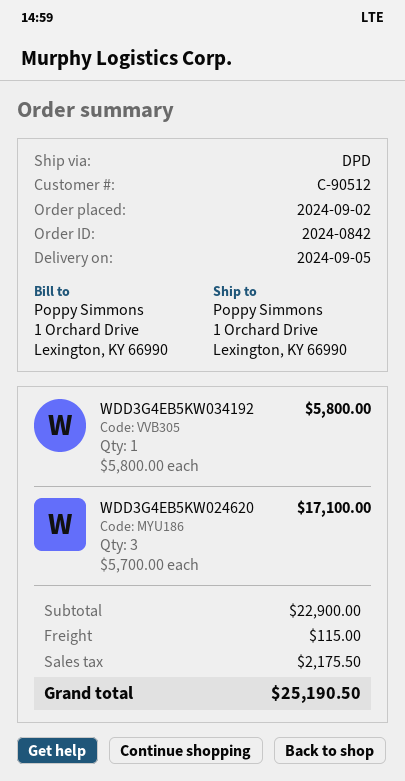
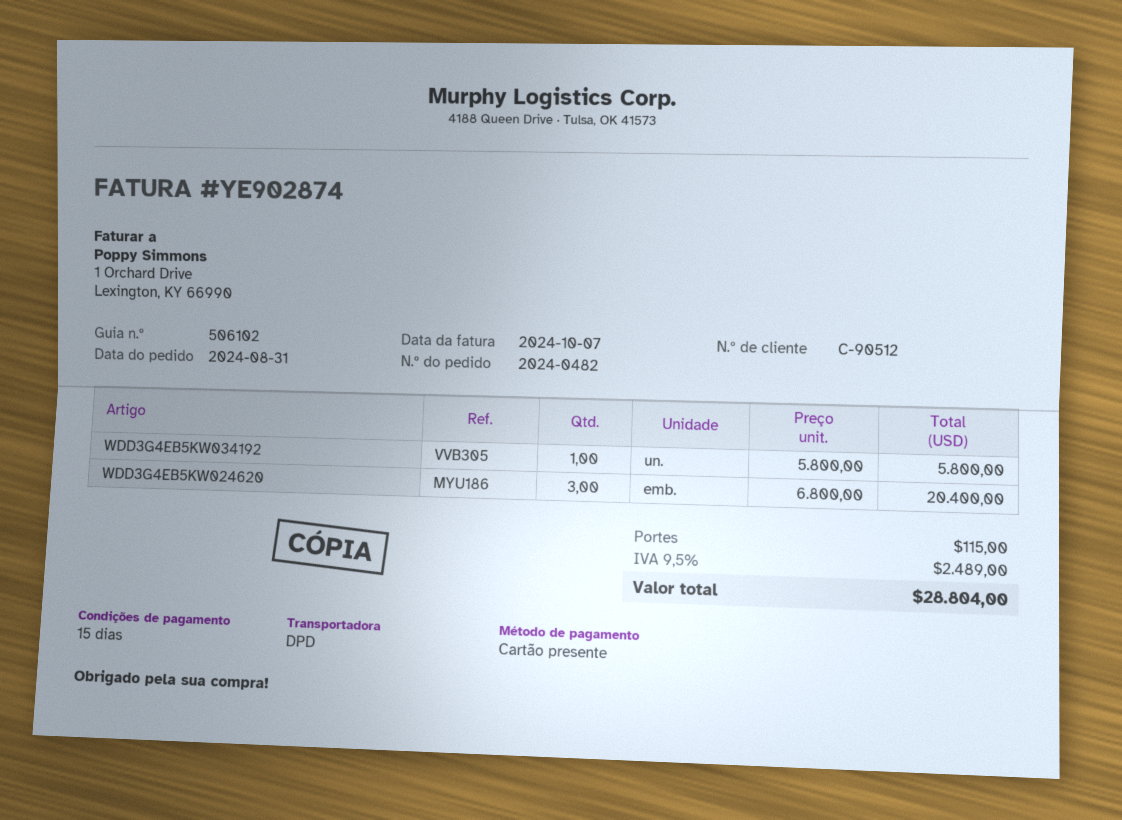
order number: 2024-0842 -> 2024-0482
order date: 2024-09-02 -> 2024-08-31
WDD3G4EB5KW024620: 3 x 5700.00 = 17100.00 -> 3 x 6800.00 = 20400.00
tax: 2175.50 -> 2489.00
total: 25190.50 -> 28804.00

